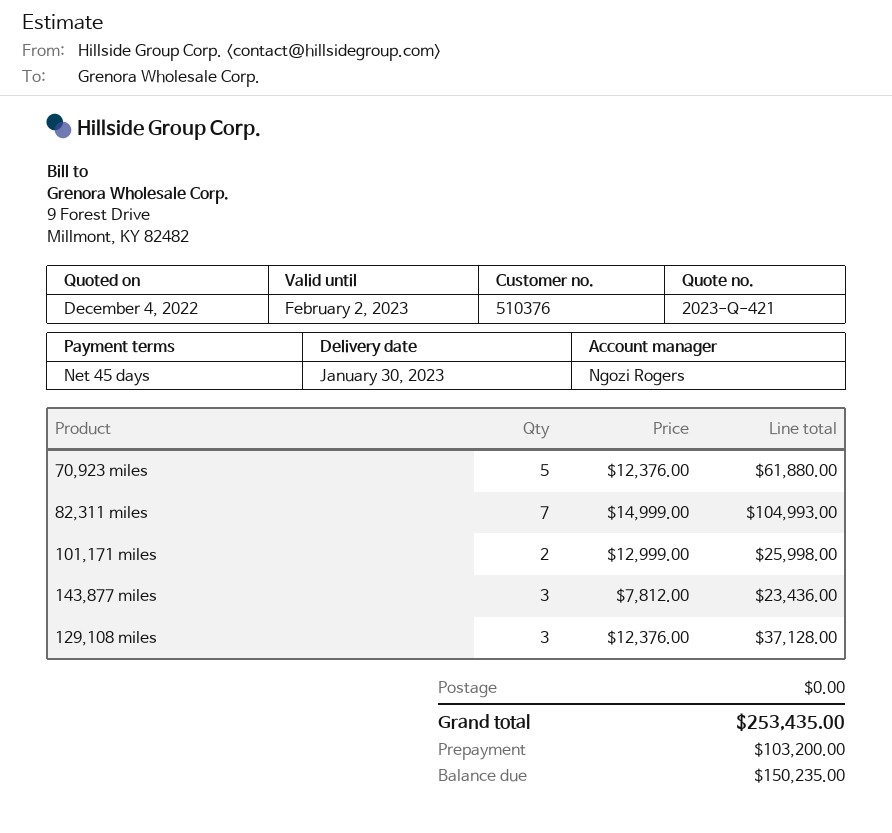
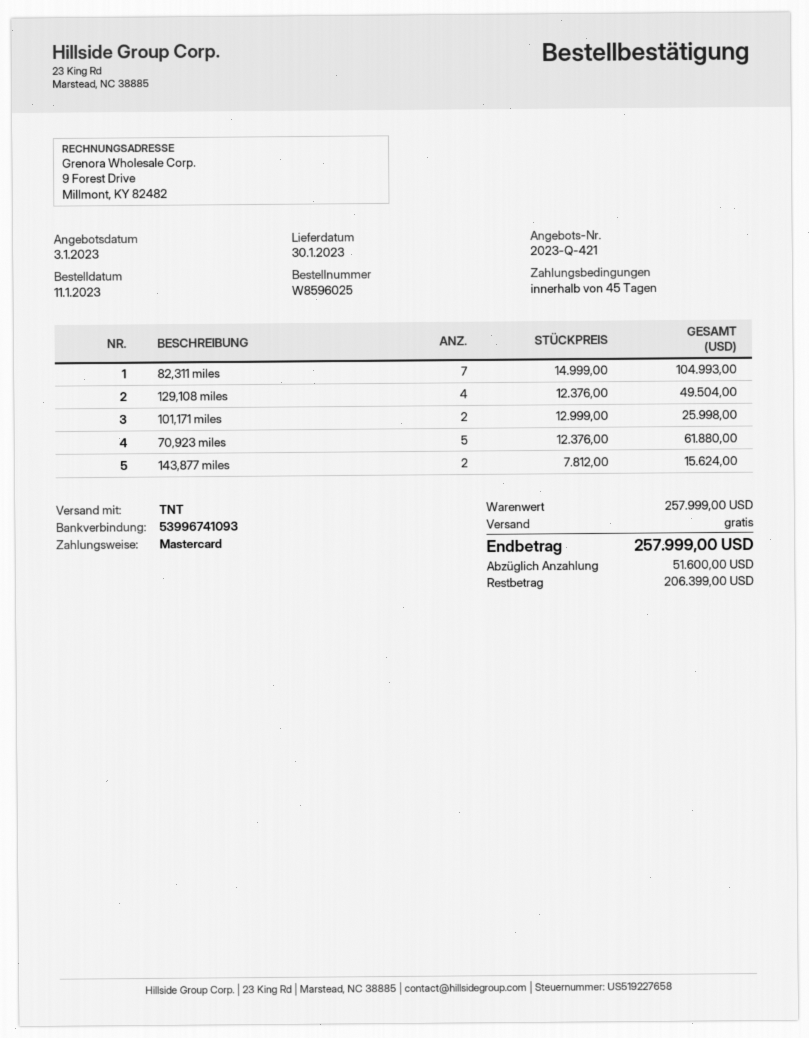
quote date: 2022-12-04 -> 2023-01-03
143,877 miles: 3 x 7812.00 = 23436.00 -> 2 x 7812.00 = 15624.00
129,108 miles: 3 x 12376.00 = 37128.00 -> 4 x 12376.00 = 49504.00
total: 253435.00 -> 257999.00
deposit: 103200.00 -> 51600.00
balance: 150235.00 -> 206399.00

